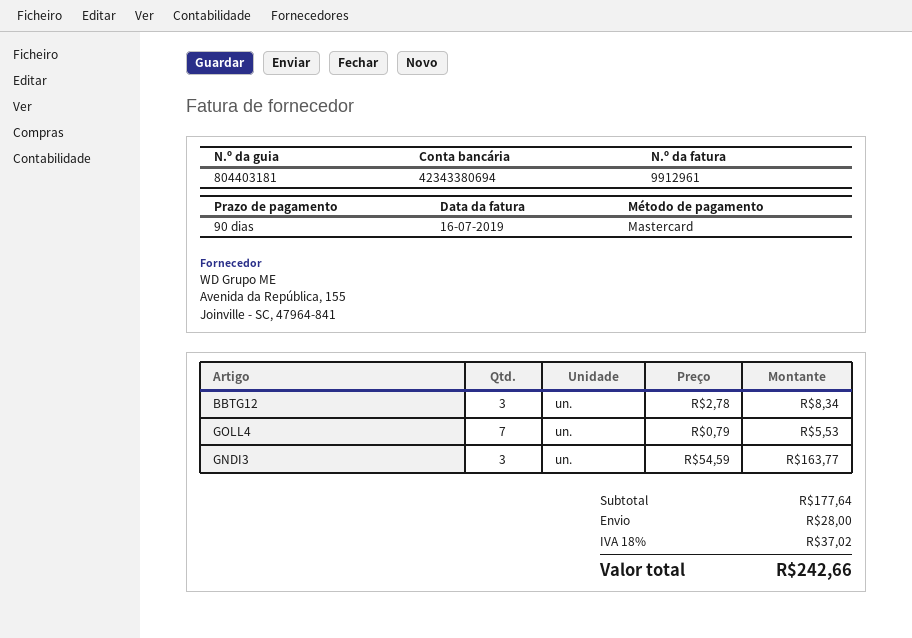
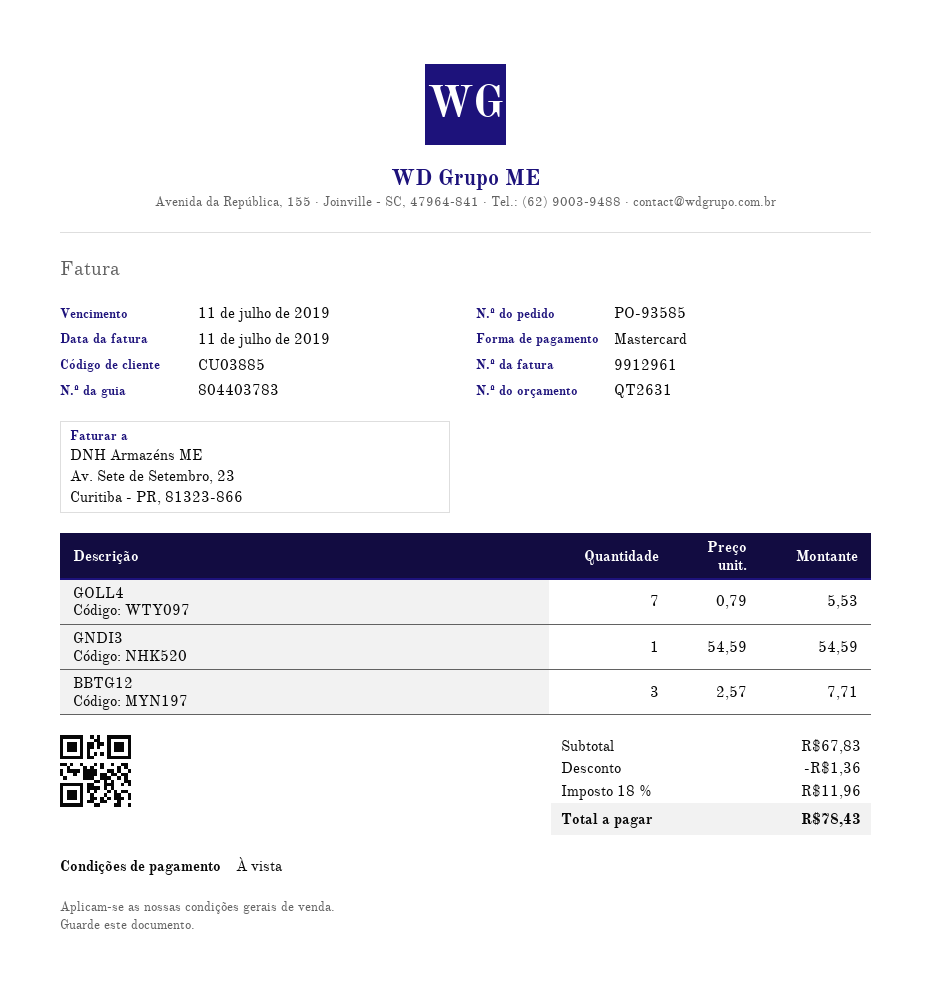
delivery note number: 804403181 -> 804403783
invoice date: 2019-07-16 -> 2019-07-11
payment terms: 90 days -> on receipt
BBTG12: 3 x 2.78 = 8.34 -> 3 x 2.57 = 7.71
GNDI3: 3 x 54.59 = 163.77 -> 1 x 54.59 = 54.59
subtotal: 177.64 -> 67.83
discount: none -> 1.36
shipping: 28.00 -> none
tax: 18% = 37.02 -> 18% = 11.96
total: 242.66 -> 78.43

